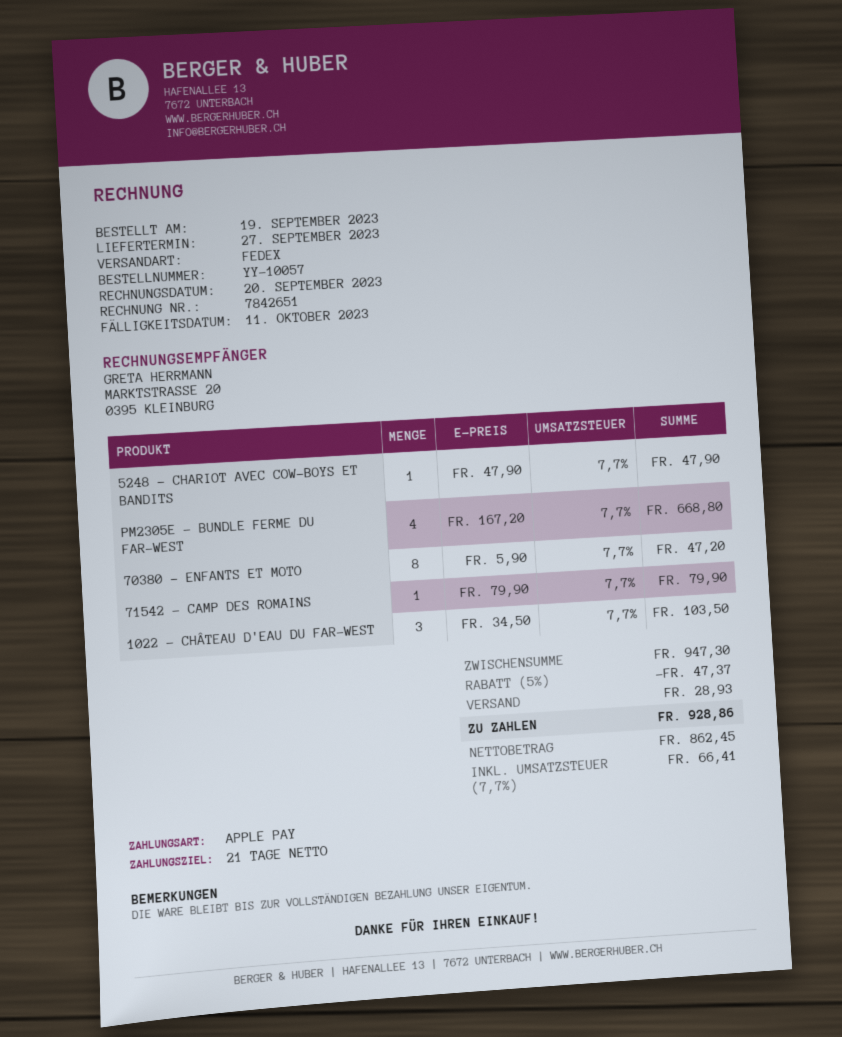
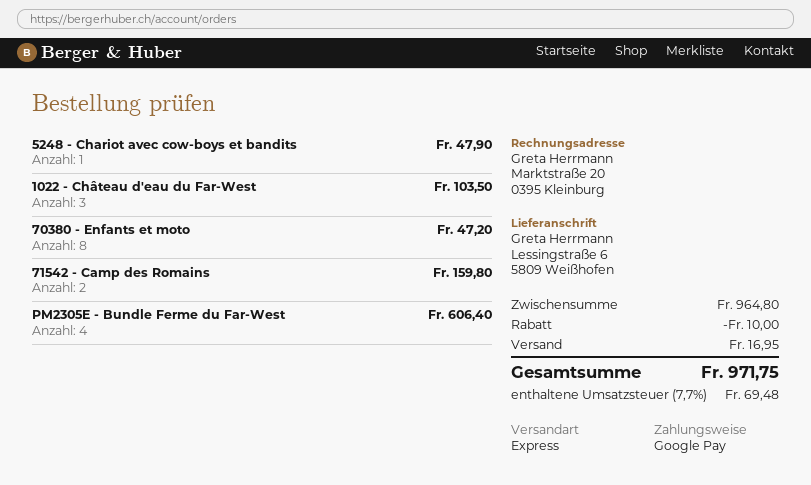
payment method: Apple Pay -> Google Pay
shipping method: FedEx -> express
PM2305E - BUNDLE FERME DU FAR-WEST: 4 for 668.80 -> 4 for 606.40
71542 - CAMP DES ROMAINS: 1 for 79.90 -> 2 for 159.80
subtotal: 947.30 -> 964.80
discount: 47.37 -> 10.00
shipping: 28.93 -> 16.95
tax: 7.7% = 66.41 -> 7.7% = 69.48
total: 928.86 -> 971.75

